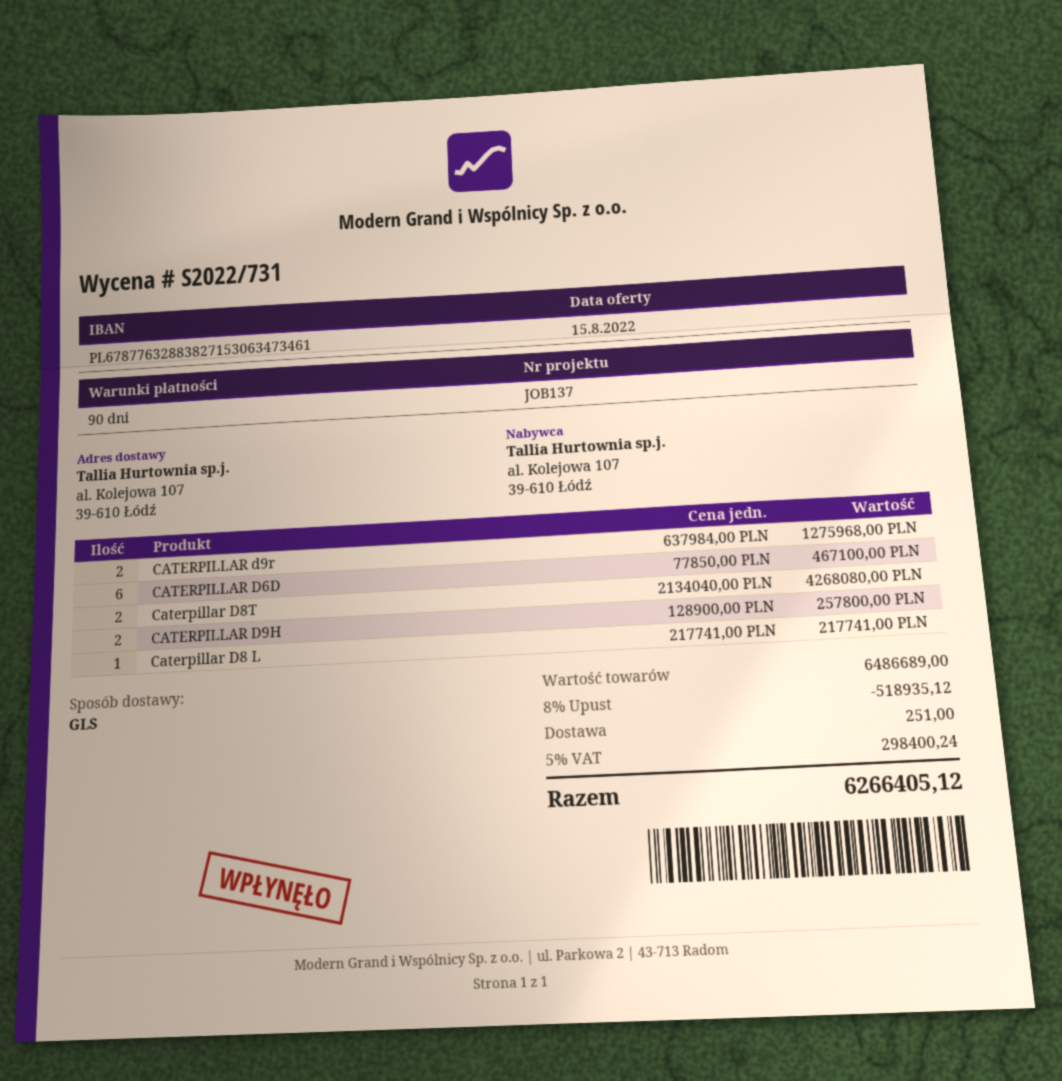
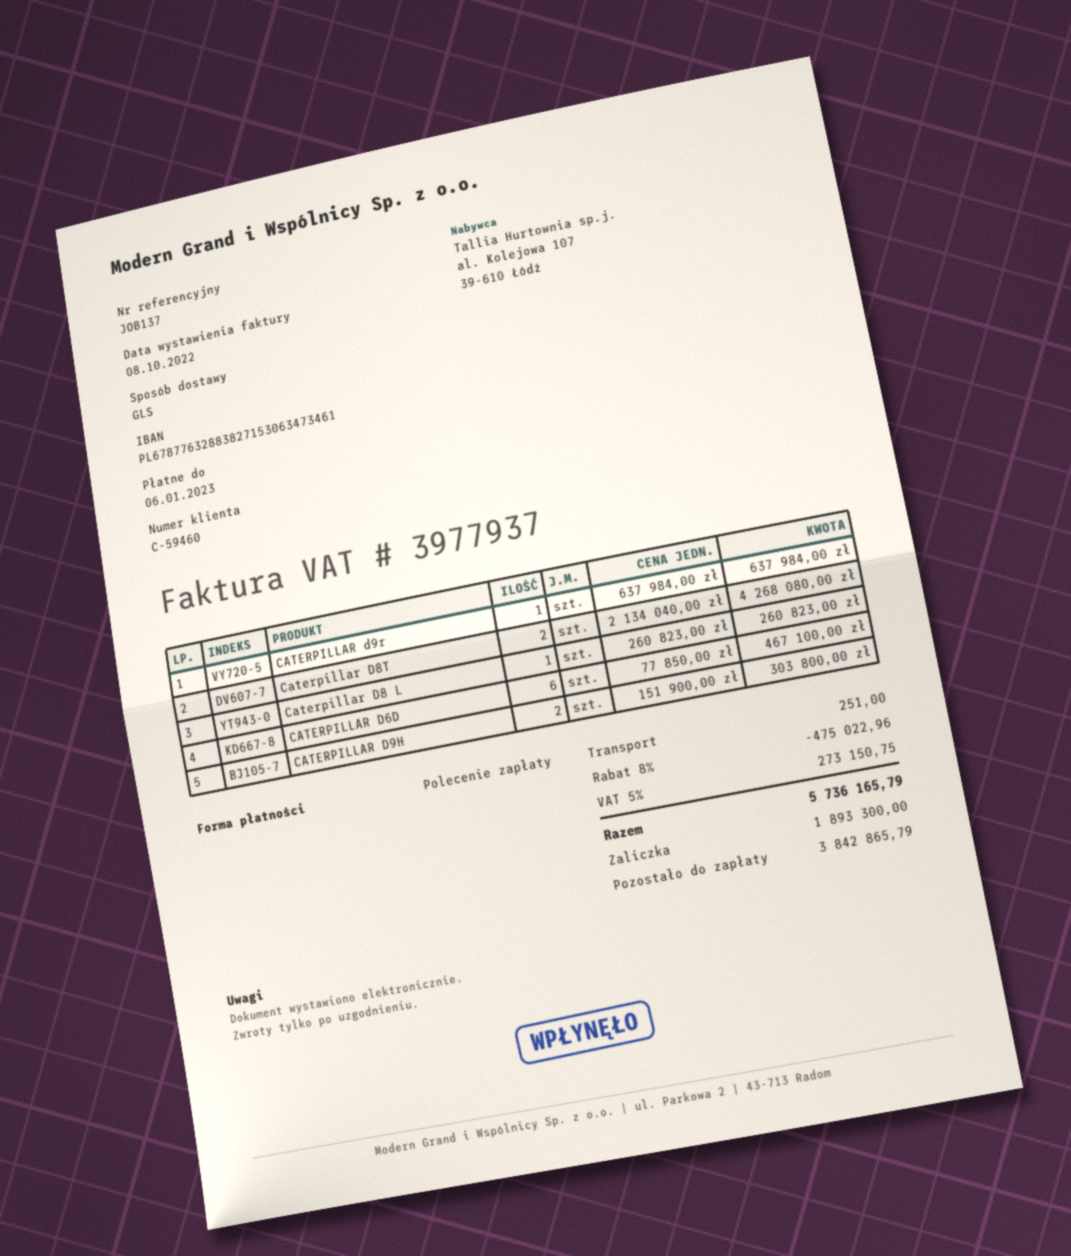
CATERPILLAR d9r: 2 x 637984.00 = 1275968.00 -> 1 x 637984.00 = 637984.00
CATERPILLAR D9H: 2 x 128900.00 = 257800.00 -> 2 x 151900.00 = 303800.00
Caterpillar D8 L: 1 x 217741.00 = 217741.00 -> 1 x 260823.00 = 260823.00
discount: 8% = 518935.12 -> 8% = 475022.96
tax: 5% = 298400.24 -> 5% = 273150.75
total: 6266405.12 -> 5736165.79

